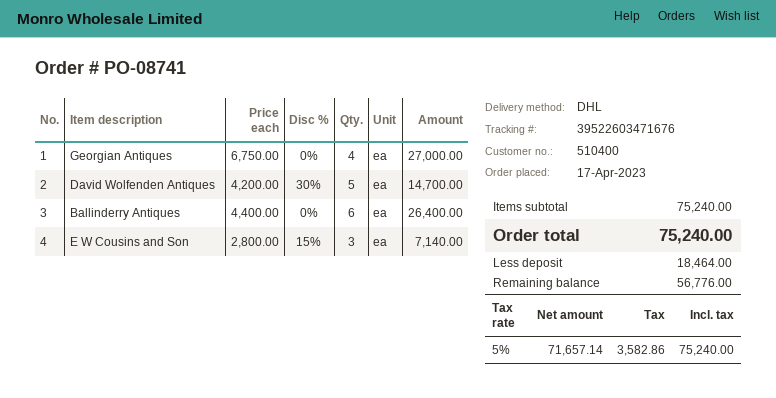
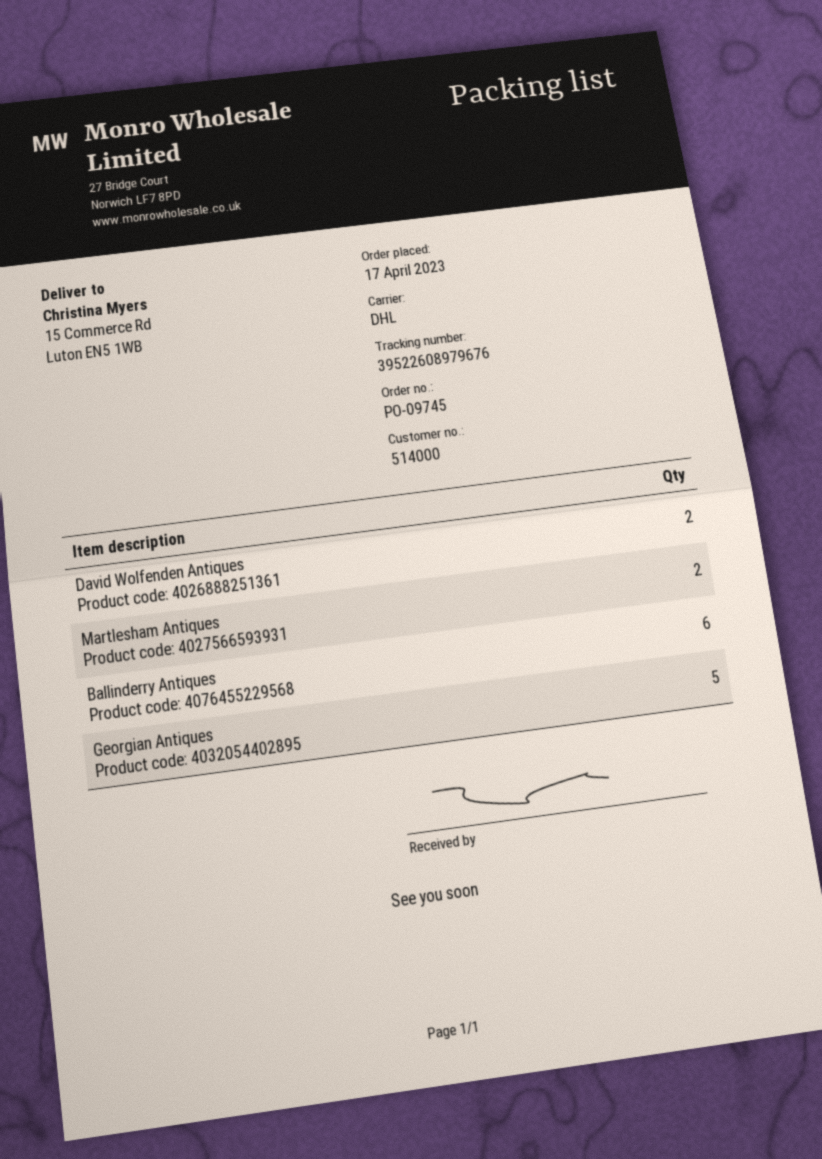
order number: PO-08741 -> PO-09745
customer number: 510400 -> 514000
tracking number: 39522603471676 -> 39522608979676
Georgian Antiques: 4 -> 5
David Wolfenden Antiques: 5 -> 2
E W Cousins and Son: 3 -> none
Martlesham Antiques: none -> 2

